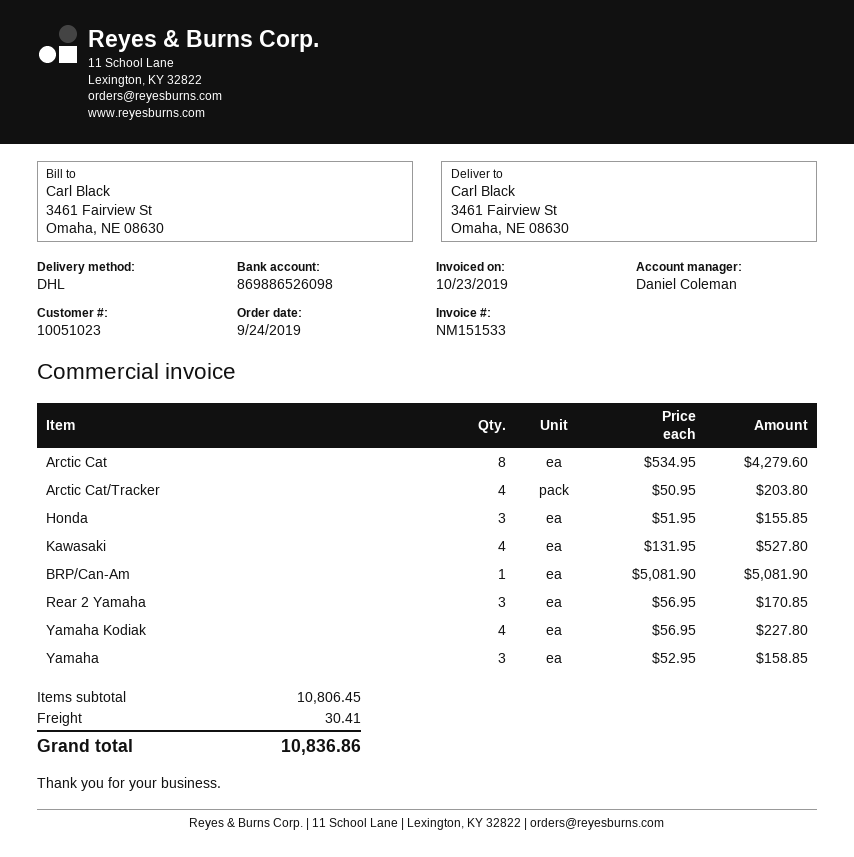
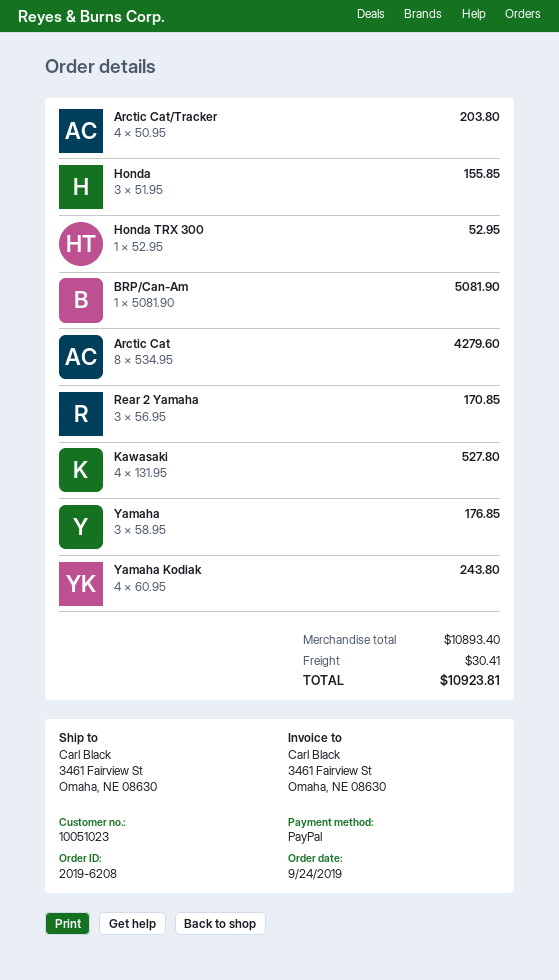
Yamaha Kodiak: 4 x 56.95 = 227.80 -> 4 x 60.95 = 243.80
Yamaha: 3 x 52.95 = 158.85 -> 3 x 58.95 = 176.85
Honda TRX 300: none -> 1 x 52.95 = 52.95
subtotal: 10806.45 -> 10893.40
total: 10836.86 -> 10923.81

